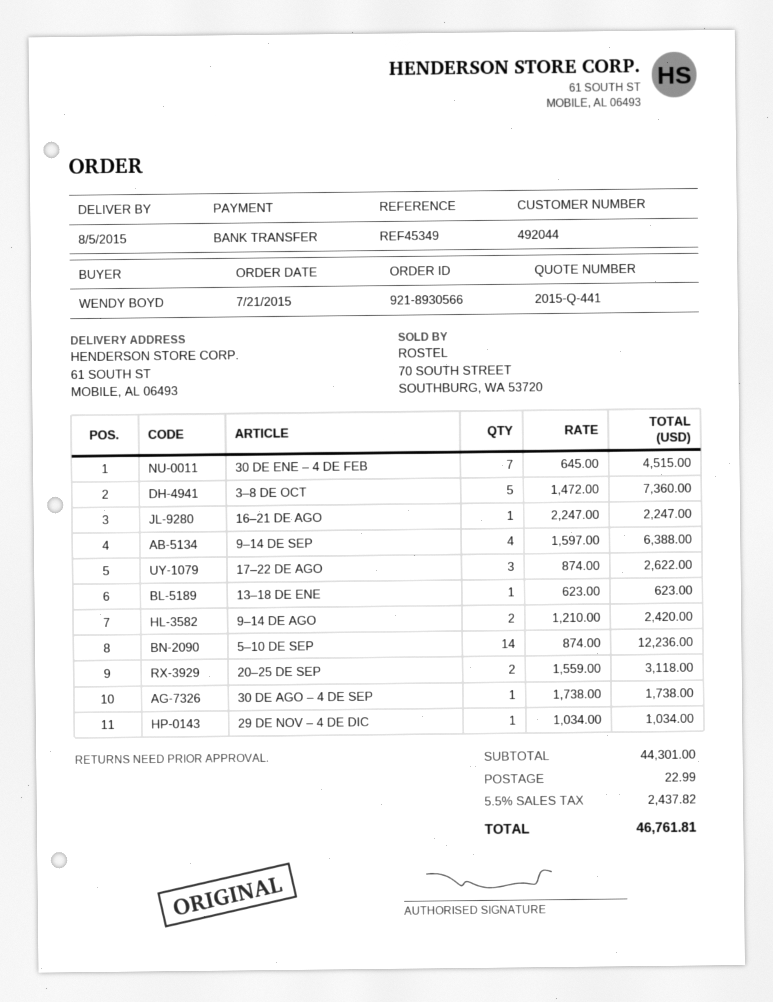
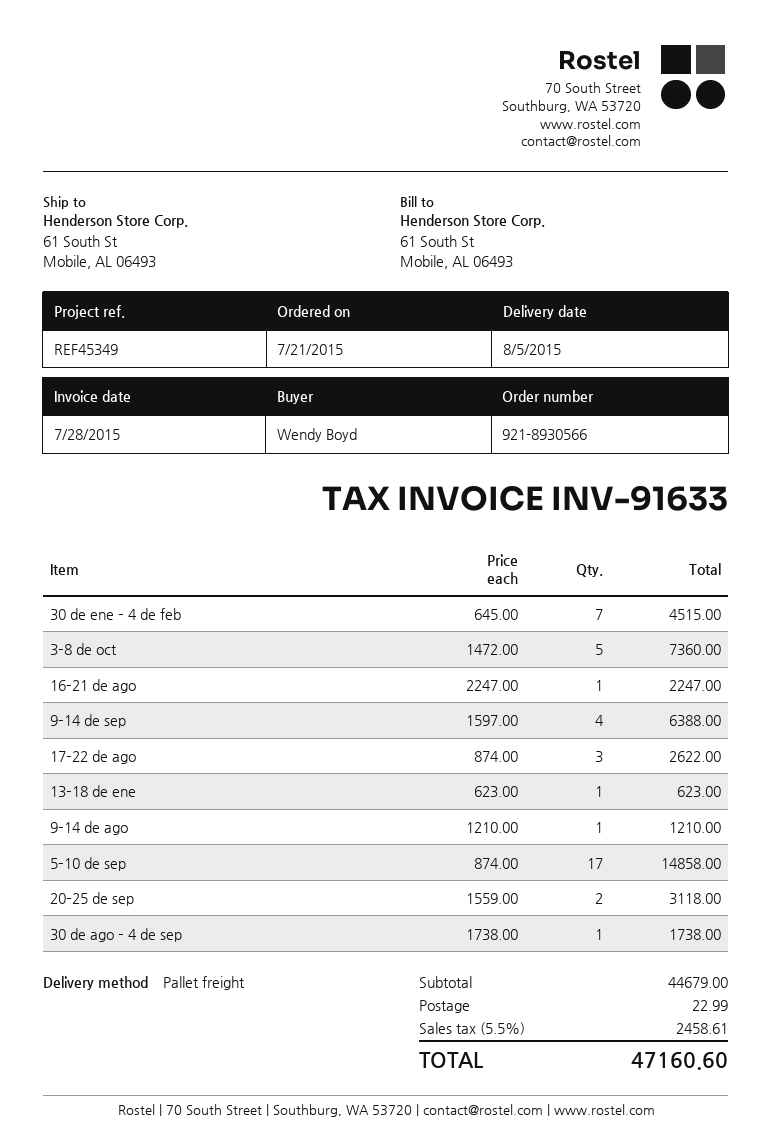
9–14 DE AGO: 2 x 1210.00 = 2420.00 -> 1 x 1210.00 = 1210.00
5–10 DE SEP: 14 x 874.00 = 12236.00 -> 17 x 874.00 = 14858.00
29 DE NOV – 4 DE DIC: 1 x 1034.00 = 1034.00 -> none
subtotal: 44301.00 -> 44679.00
tax: 5.5% = 2437.82 -> 5.5% = 2458.61
total: 46761.81 -> 47160.60

